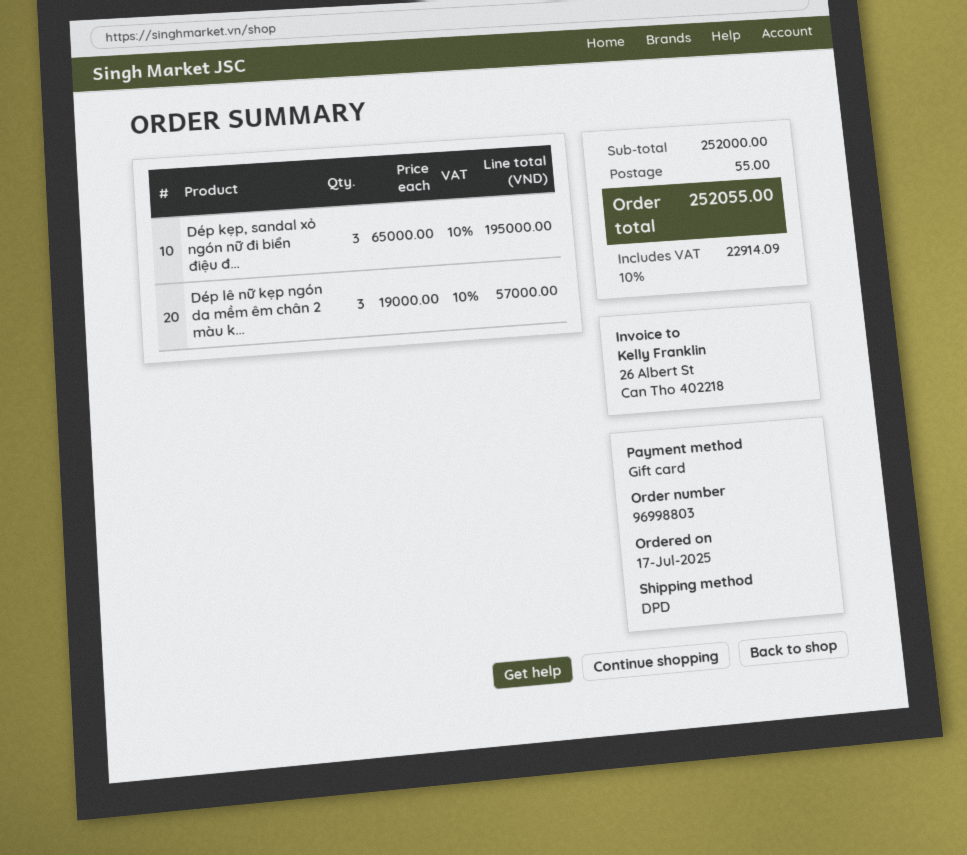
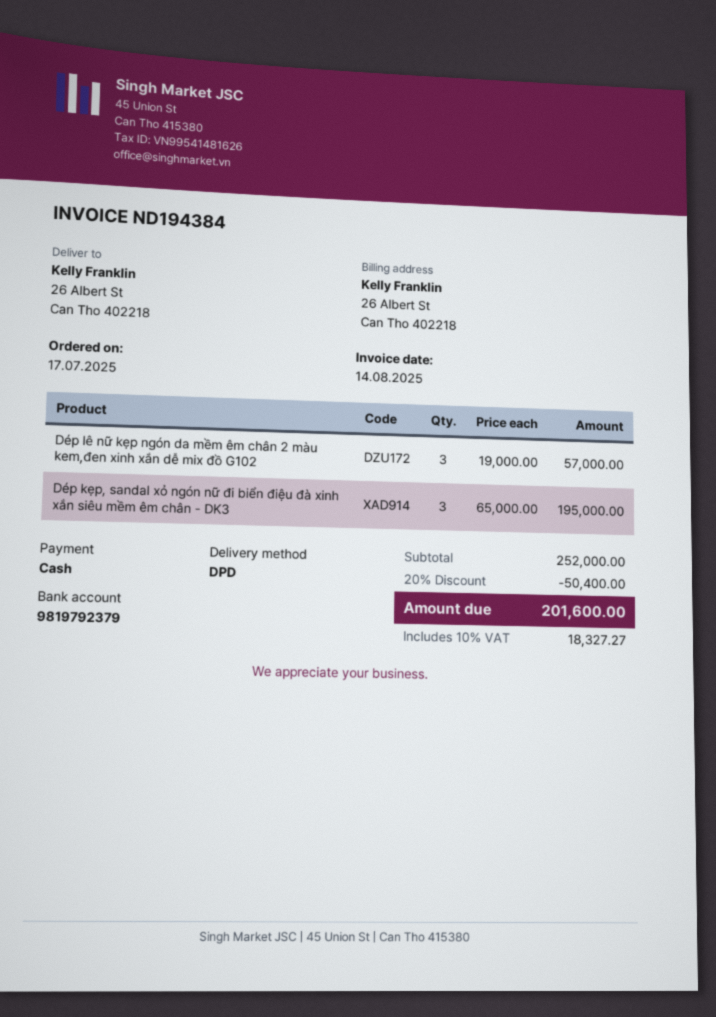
payment method: gift card -> cash
discount: none -> 20% = 50400.00
shipping: 55.00 -> none
tax: 10% = 22914.09 -> 10% = 18327.27
total: 252055.00 -> 201600.00

